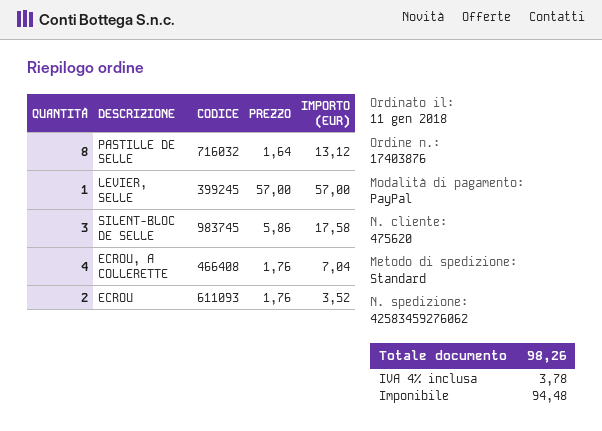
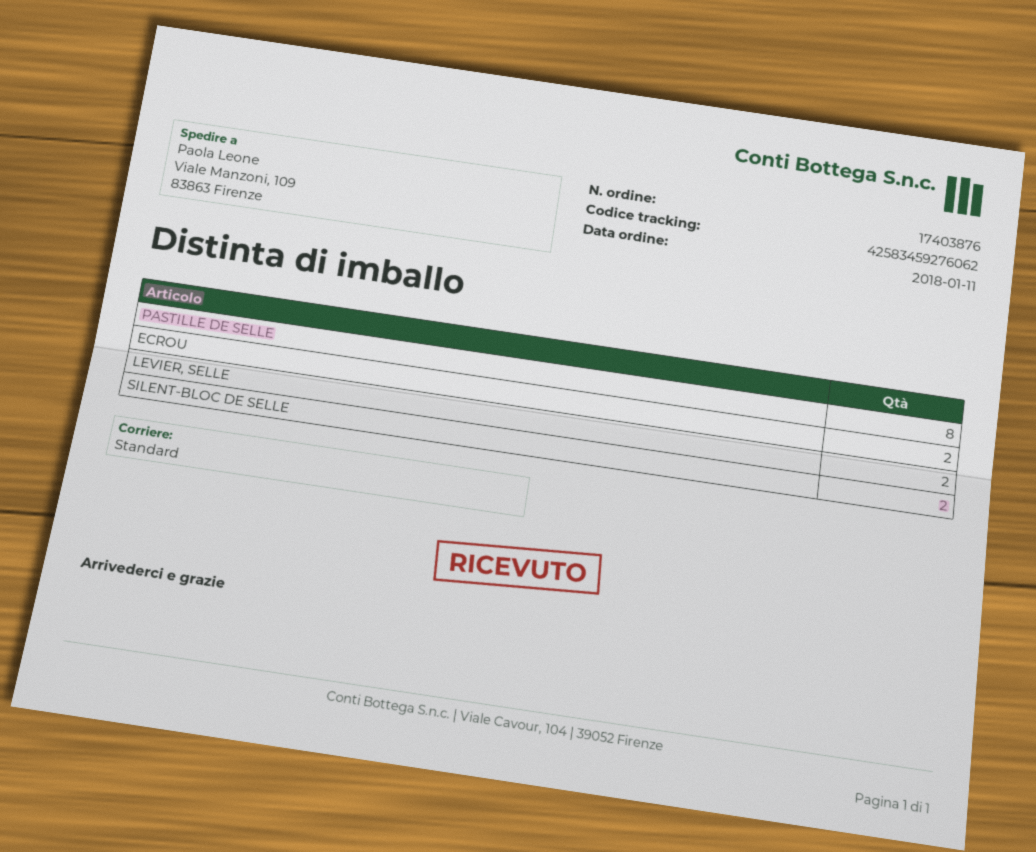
LEVIER, SELLE: 1 -> 2
SILENT-BLOC DE SELLE: 3 -> 2
ECROU, A COLLERETTE: 4 -> none

